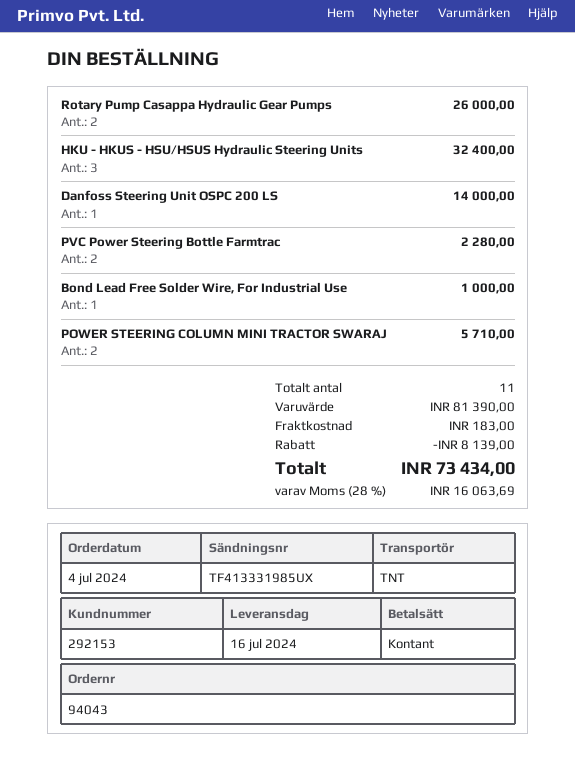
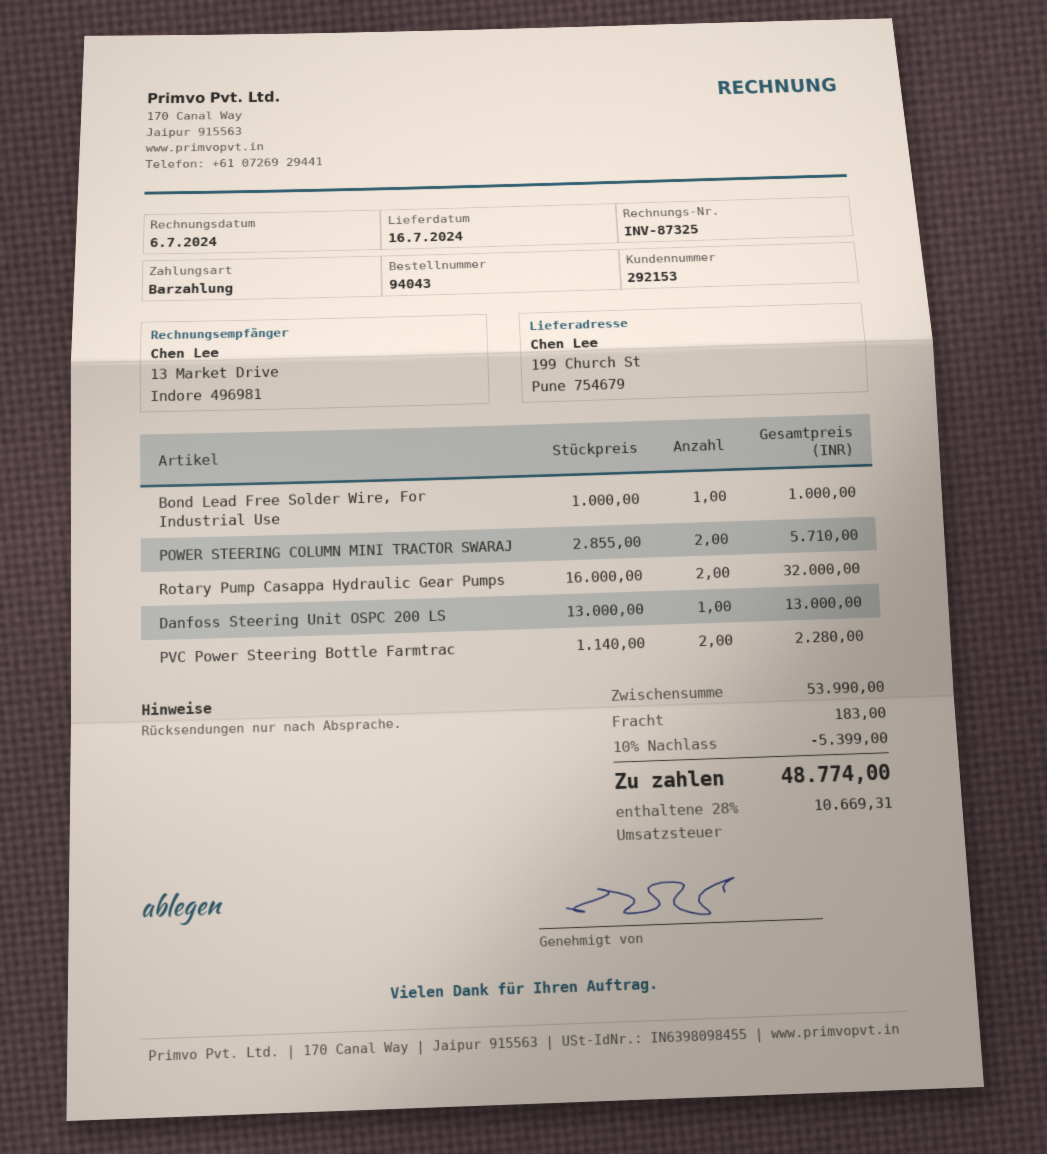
Rotary Pump Casappa Hydraulic Gear Pumps: 2 for 26000.00 -> 2 for 32000.00
HKU - HKUS - HSU/HSUS Hydraulic Steering Units: 3 for 32400.00 -> none
Danfoss Steering Unit OSPC 200 LS: 1 for 14000.00 -> 1 for 13000.00
subtotal: 81390.00 -> 53990.00
discount: 8139.00 -> 5399.00
tax: 28% = 16063.69 -> 28% = 10669.31
total: 73434.00 -> 48774.00

